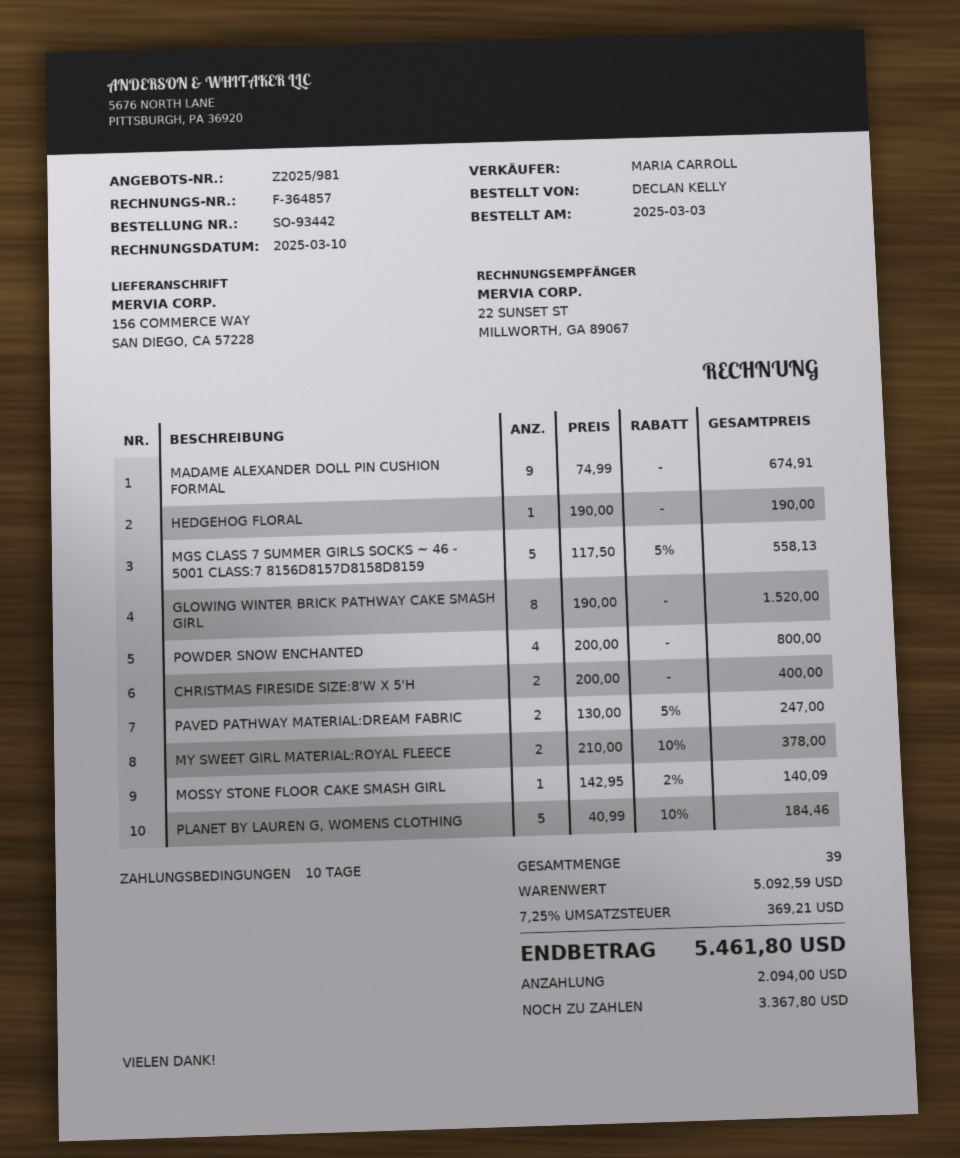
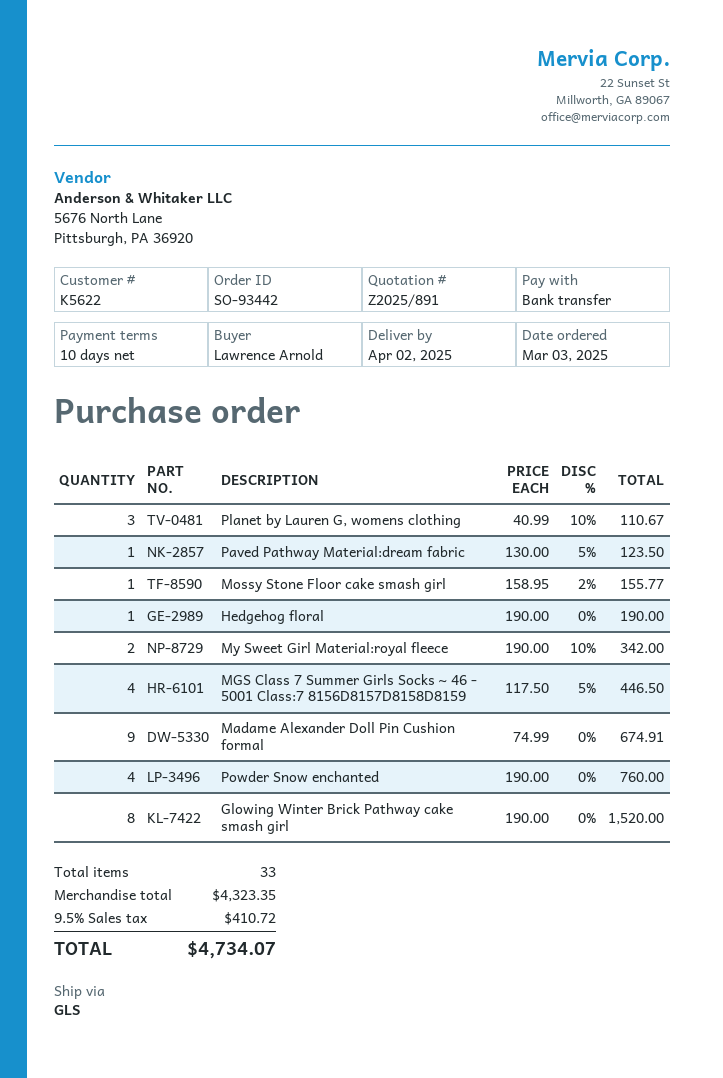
quote number: Z2025/981 -> Z2025/891
ordered by: DECLAN KELLY -> Lawrence Arnold
MGS CLASS 7 SUMMER GIRLS SOCKS ~ 46 - 5001 CLASS:7 8156D8157D8158D8159: 5 x 117.50 - 5% = 558.13 -> 4 x 117.50 - 5% = 446.50
POWDER SNOW ENCHANTED: 4 x 200.00 = 800.00 -> 4 x 190.00 = 760.00
CHRISTMAS FIRESIDE SIZE:8'W X 5'H: 2 x 200.00 = 400.00 -> none
PAVED PATHWAY MATERIAL:DREAM FABRIC: 2 x 130.00 - 5% = 247.00 -> 1 x 130.00 - 5% = 123.50
MY SWEET GIRL MATERIAL:ROYAL FLEECE: 2 x 210.00 - 10% = 378.00 -> 2 x 190.00 - 10% = 342.00
MOSSY STONE FLOOR CAKE SMASH GIRL: 1 x 142.95 - 2% = 140.09 -> 1 x 158.95 - 2% = 155.77
PLANET BY LAUREN G, WOMENS CLOTHING: 5 x 40.99 - 10% = 184.46 -> 3 x 40.99 - 10% = 110.67
total quantity: 39 -> 33
subtotal: 5092.59 -> 4323.35
tax: 7.25% = 369.21 -> 9.5% = 410.72
total: 5461.80 -> 4734.07

